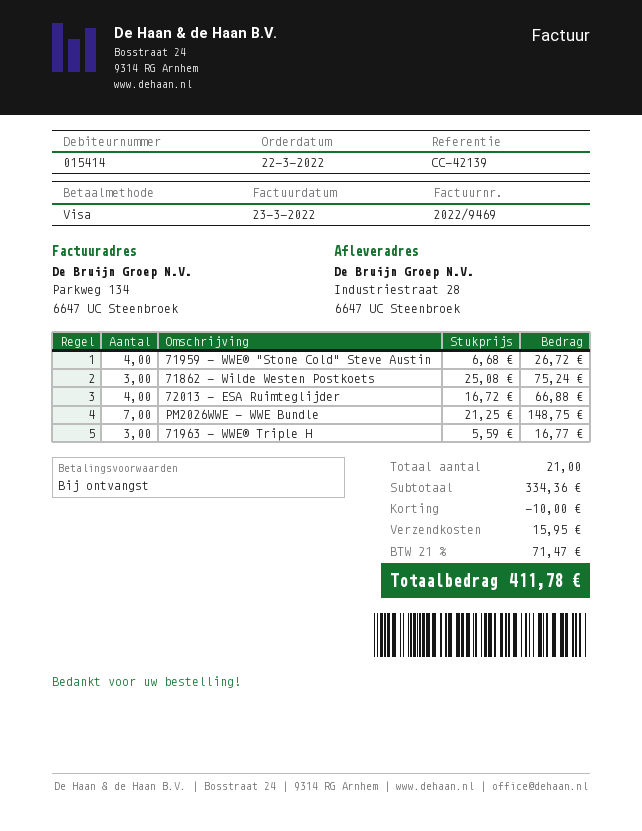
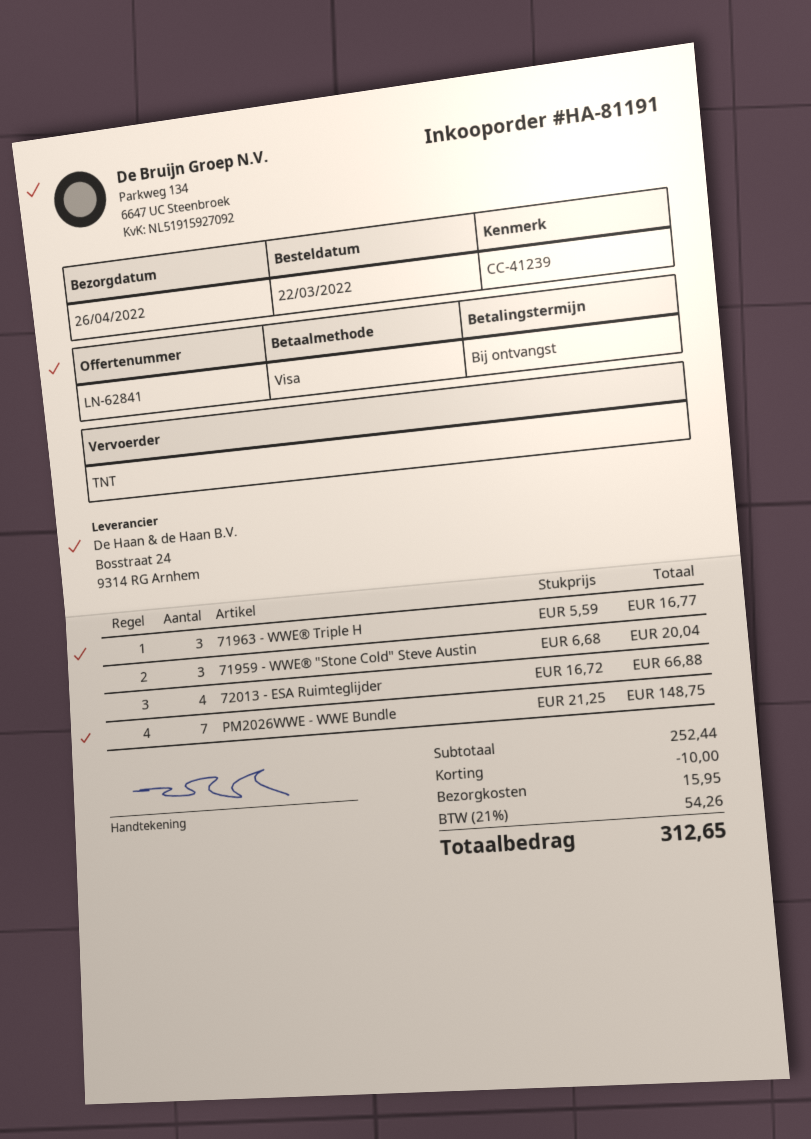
reference: CC-42139 -> CC-41239
71959 - WWE® "Stone Cold" Steve Austin: 4 x 6.68 = 26.72 -> 3 x 6.68 = 20.04
71862 - Wilde Westen Postkoets: 3 x 25.08 = 75.24 -> none
subtotal: 334.36 -> 252.44
tax: 21% = 71.47 -> 21% = 54.26
total: 411.78 -> 312.65

